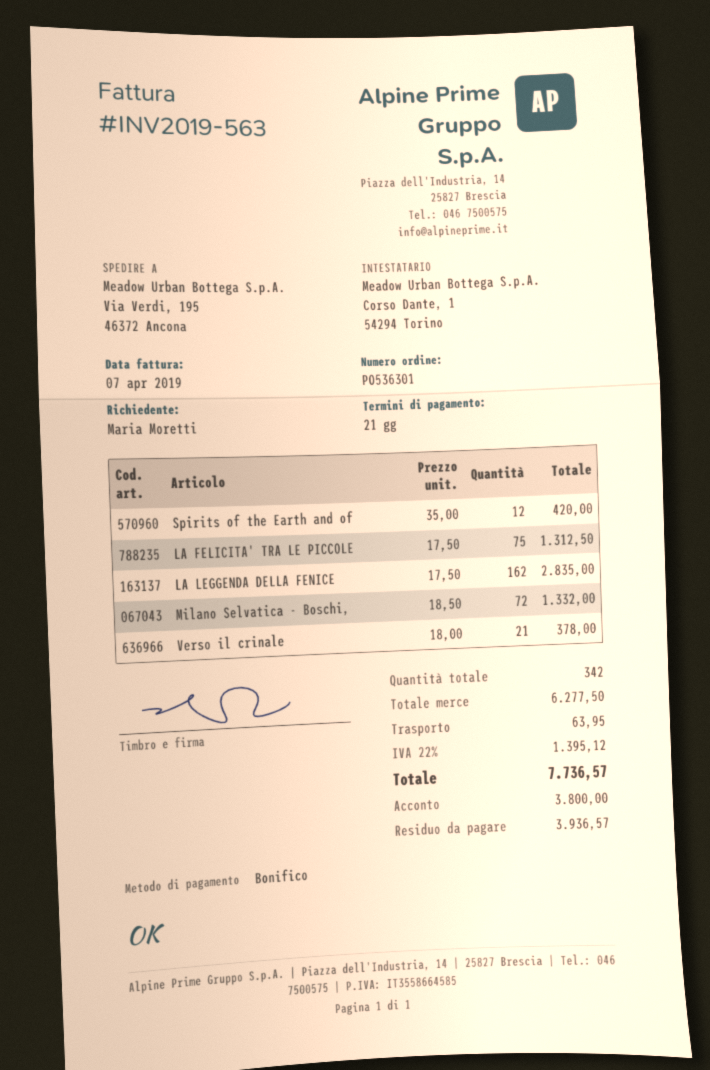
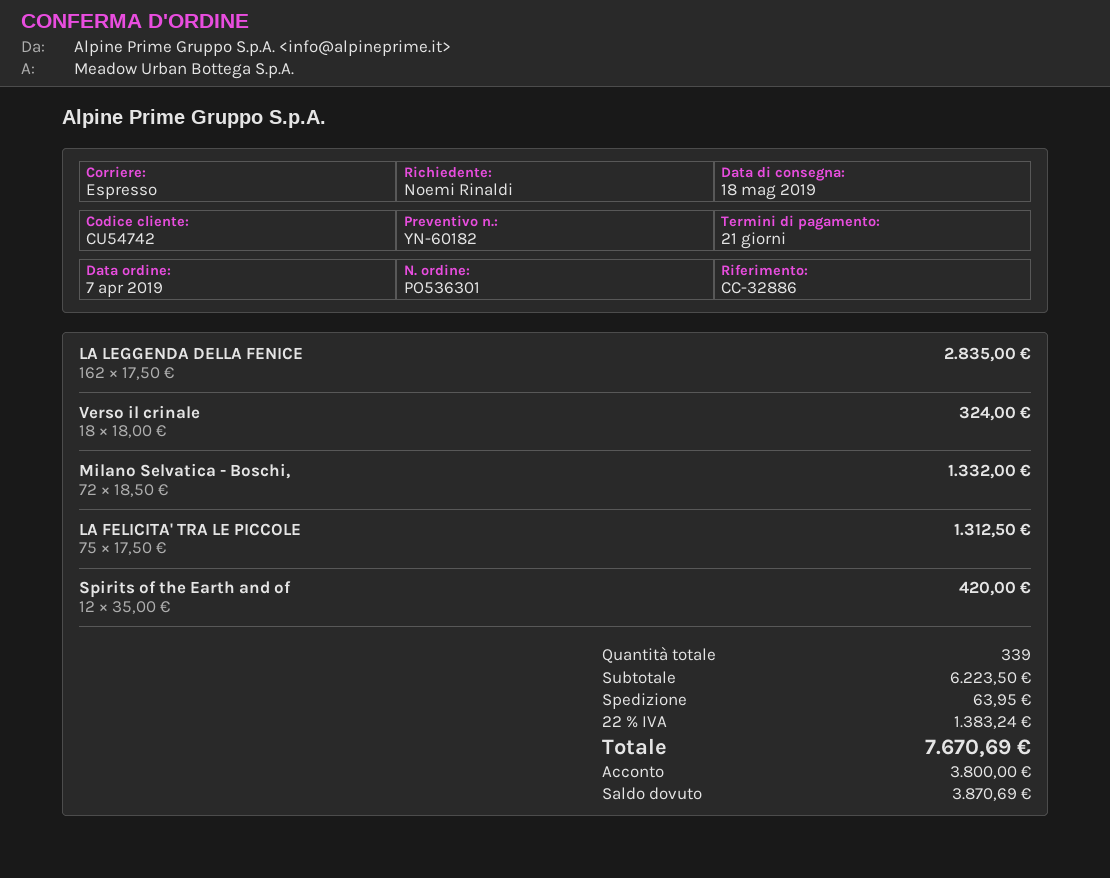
ordered by: Maria Moretti -> Noemi Rinaldi
Verso il crinale: 21 x 18.00 = 378.00 -> 18 x 18.00 = 324.00
total quantity: 342 -> 339
subtotal: 6277.50 -> 6223.50
tax: 22% = 1395.12 -> 22% = 1383.24
total: 7736.57 -> 7670.69
balance: 3936.57 -> 3870.69

